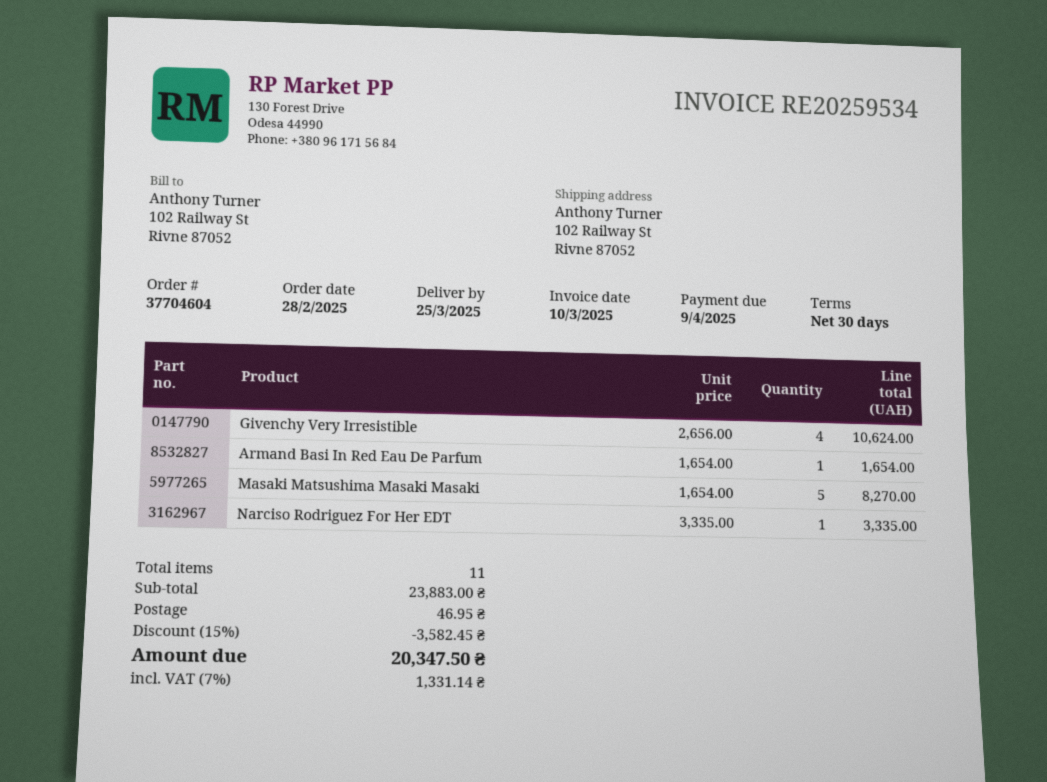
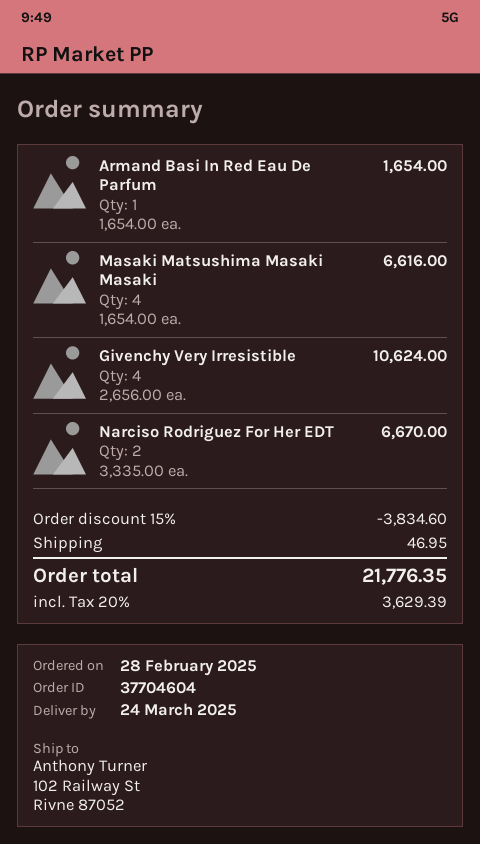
delivery date: 2025-03-25 -> 2025-03-24
Masaki Matsushima Masaki Masaki: 5 x 1654.00 = 8270.00 -> 4 x 1654.00 = 6616.00
Narciso Rodriguez For Her EDT: 1 x 3335.00 = 3335.00 -> 2 x 3335.00 = 6670.00
discount: 15% = 3582.45 -> 15% = 3834.60
tax: 7% = 1331.14 -> 20% = 3629.39
total: 20347.50 -> 21776.35

